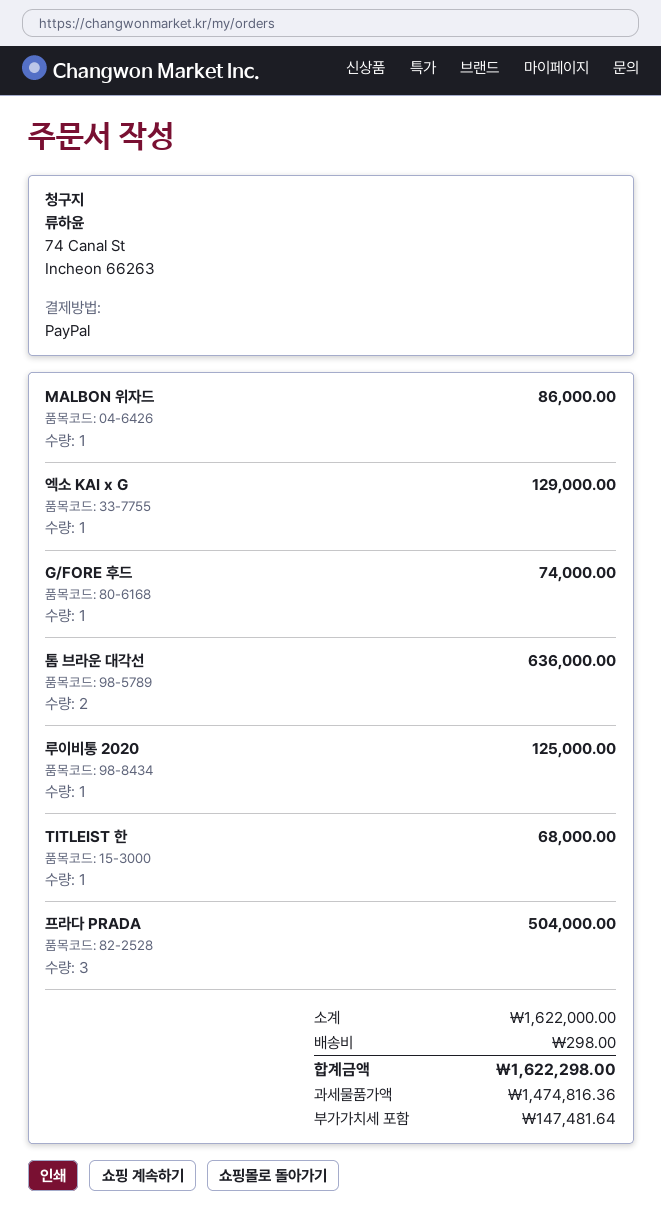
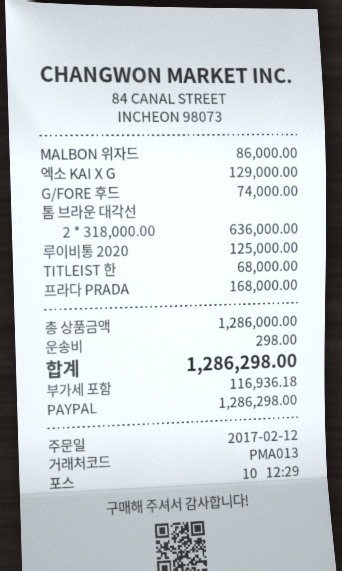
프라다 PRADA: 3 for 504000.00 -> 1 for 168000.00
subtotal: 1622000.00 -> 1286000.00
tax: 147481.64 -> 116936.18
total: 1622298.00 -> 1286298.00

